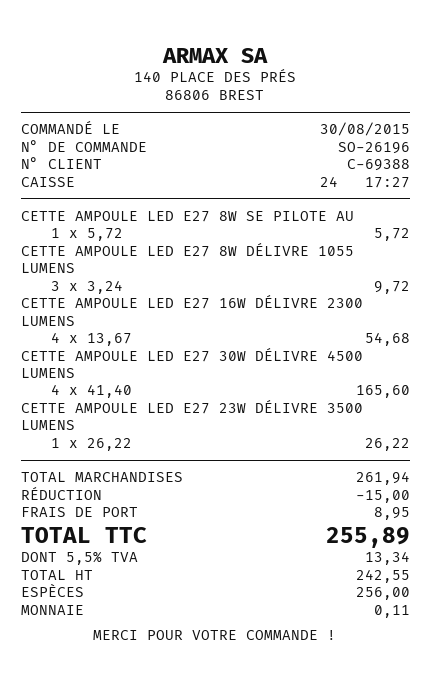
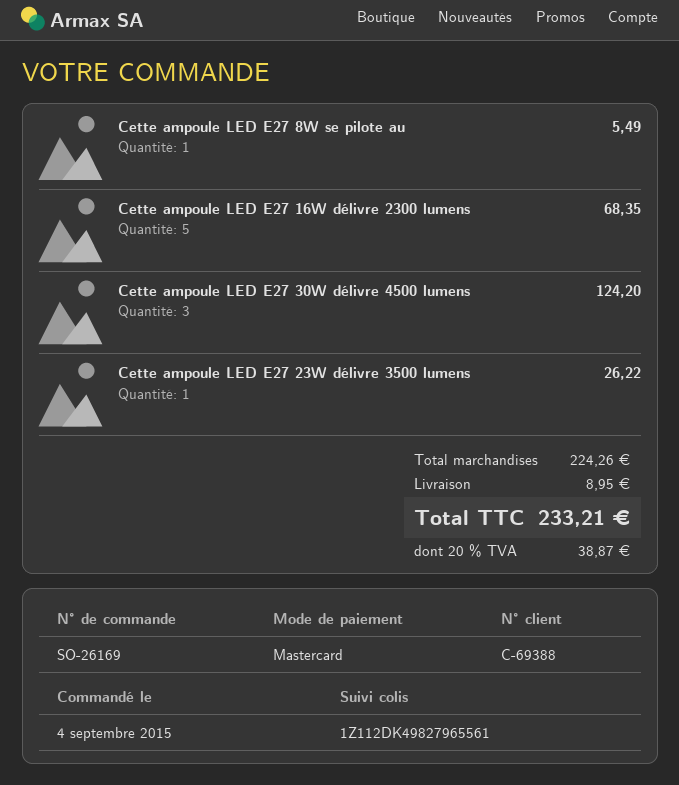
order number: SO-26196 -> SO-26169
order date: 2015-08-30 -> 2015-09-04
payment method: cash -> Mastercard
CETTE AMPOULE LED E27 8W SE PILOTE AU: 1 for 5.72 -> 1 for 5.49
CETTE AMPOULE LED E27 8W DÉLIVRE 1055 LUMENS: 3 for 9.72 -> none
CETTE AMPOULE LED E27 16W DÉLIVRE 2300 LUMENS: 4 for 54.68 -> 5 for 68.35
CETTE AMPOULE LED E27 30W DÉLIVRE 4500 LUMENS: 4 for 165.60 -> 3 for 124.20
subtotal: 261.94 -> 224.26
discount: 15.00 -> none
tax: 5.5% = 13.34 -> 20% = 38.87
total: 255.89 -> 233.21

